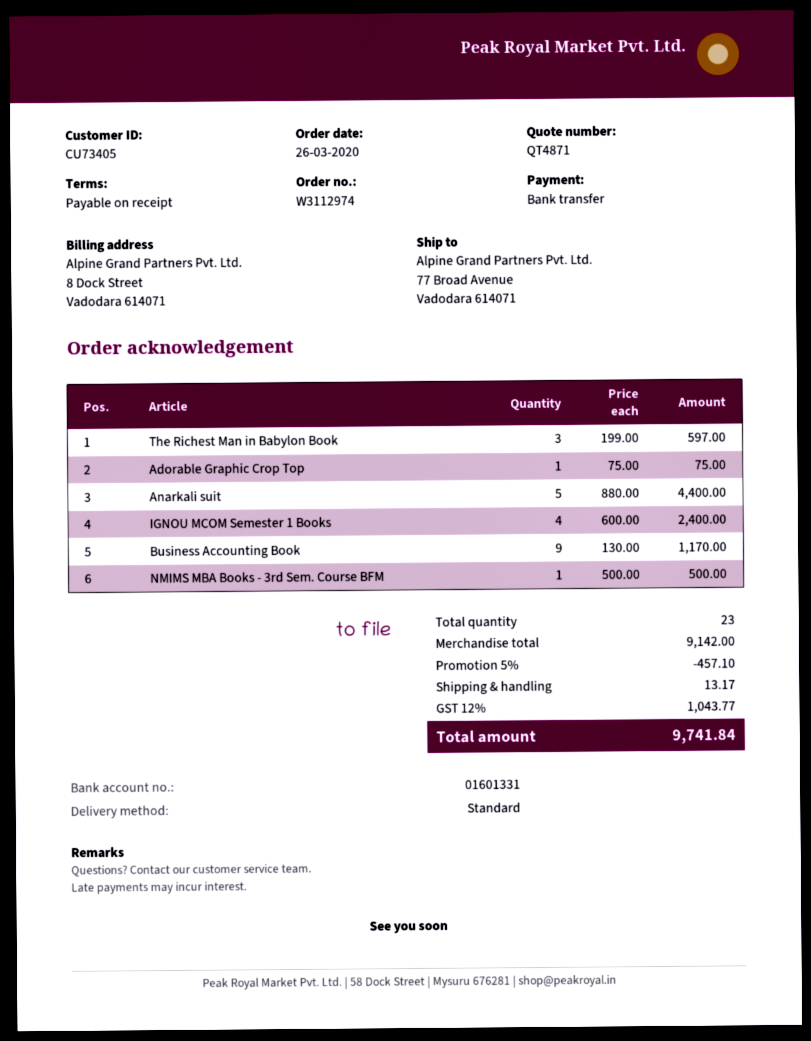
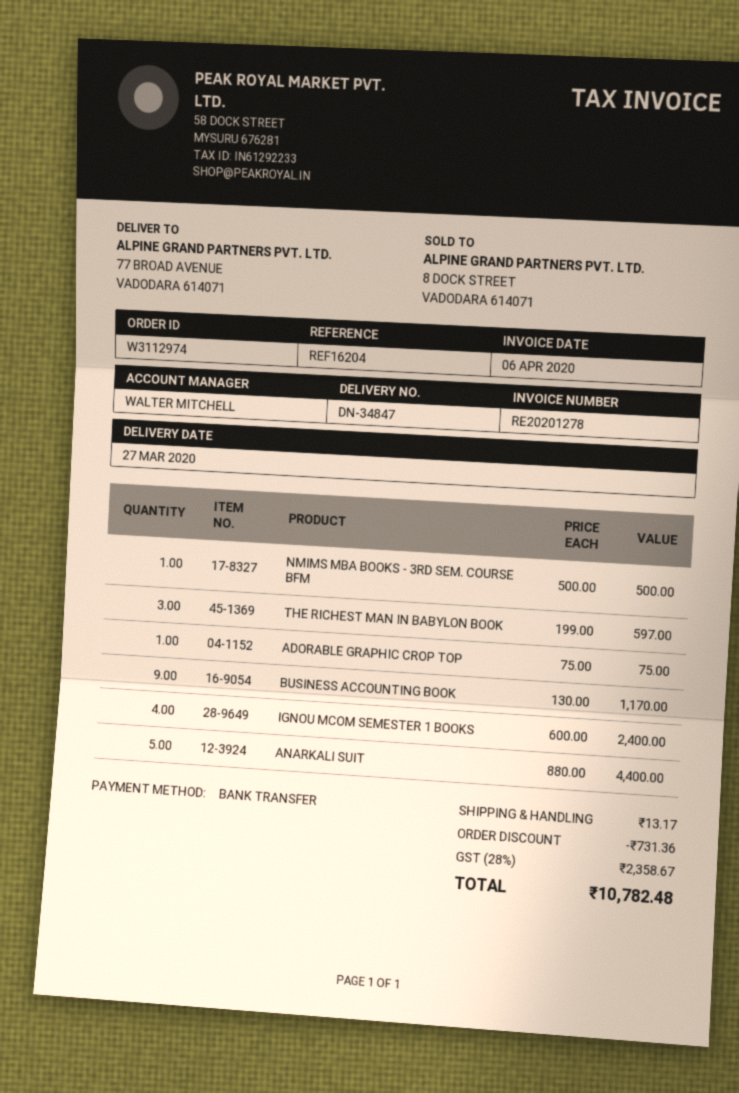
discount: 457.10 -> 731.36
tax: 12% = 1043.77 -> 28% = 2358.67
total: 9741.84 -> 10782.48

